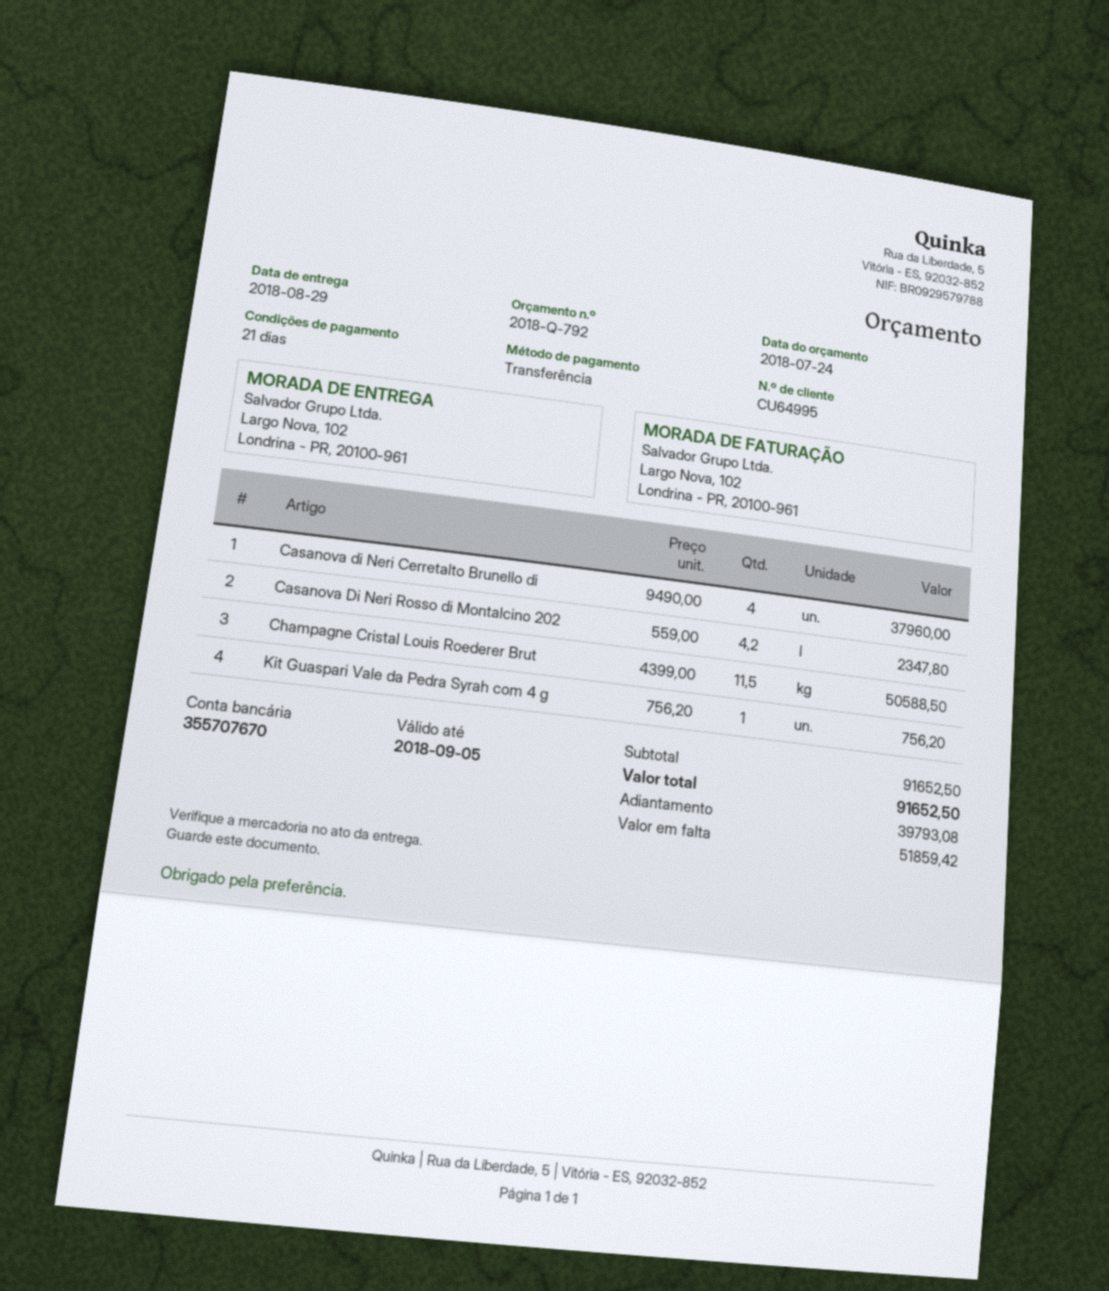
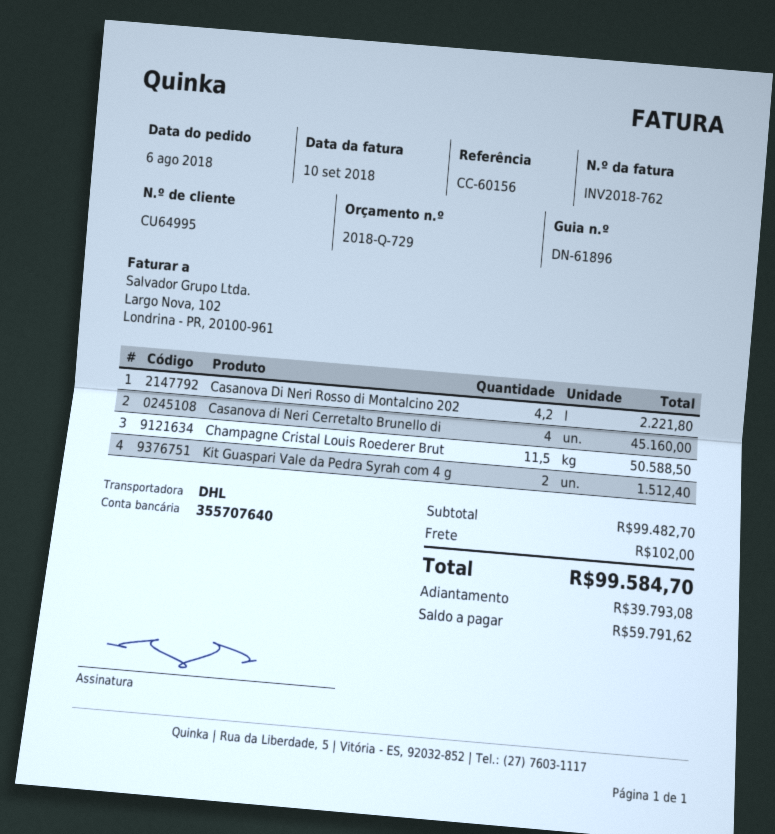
quote number: 2018-Q-792 -> 2018-Q-729
bank account: 355707670 -> 355707640
Casanova di Neri Cerretalto Brunello di: 4 for 37960.00 -> 4 for 45160.00
Casanova Di Neri Rosso di Montalcino 202: 4.2 for 2347.80 -> 4.2 for 2221.80
Kit Guaspari Vale da Pedra Syrah com 4 g: 1 for 756.20 -> 2 for 1512.40
subtotal: 91652.50 -> 99482.70
shipping: none -> 102.00
total: 91652.50 -> 99584.70
balance: 51859.42 -> 59791.62

